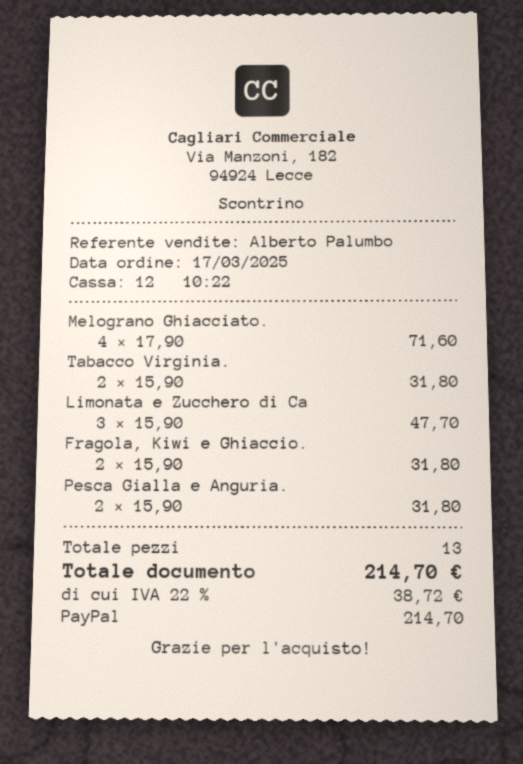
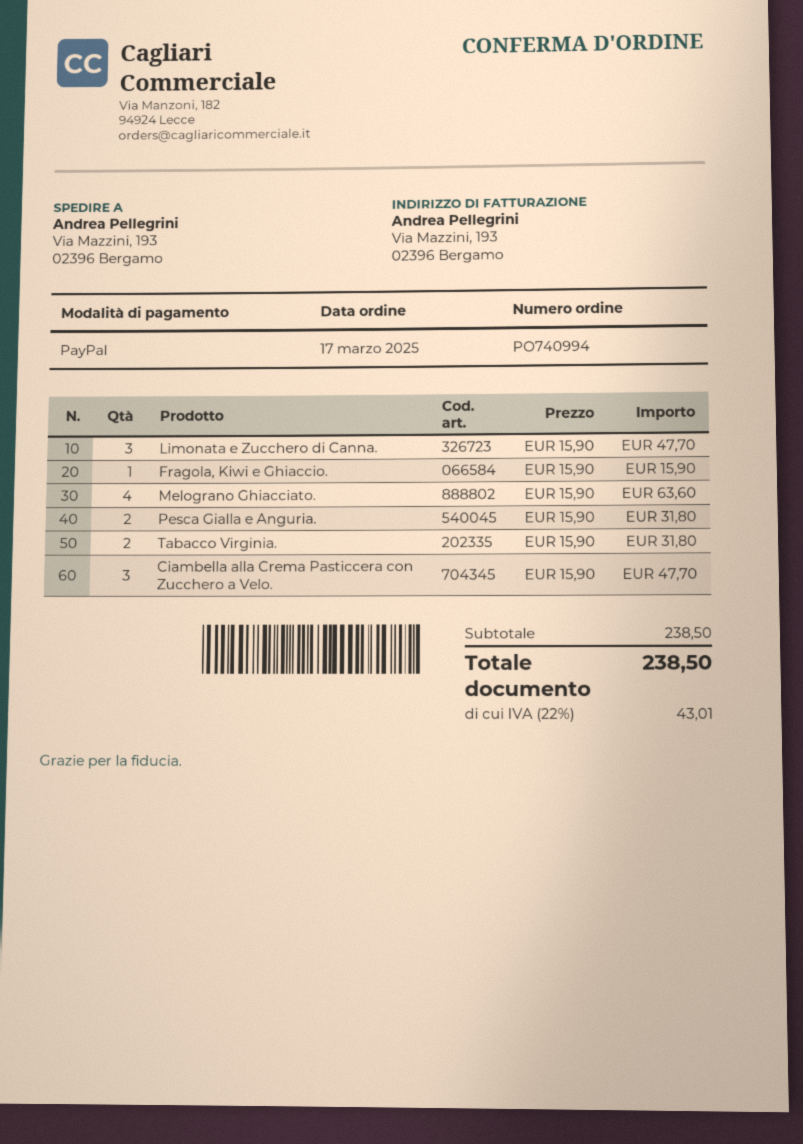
Melograno Ghiacciato.: 4 x 17.90 = 71.60 -> 4 x 15.90 = 63.60
Fragola, Kiwi e Ghiaccio.: 2 x 15.90 = 31.80 -> 1 x 15.90 = 15.90
Ciambella alla Crema Pasticcera con Zucchero a Velo.: none -> 3 x 15.90 = 47.70
tax: 22% = 38.72 -> 22% = 43.01
total: 214.70 -> 238.50

